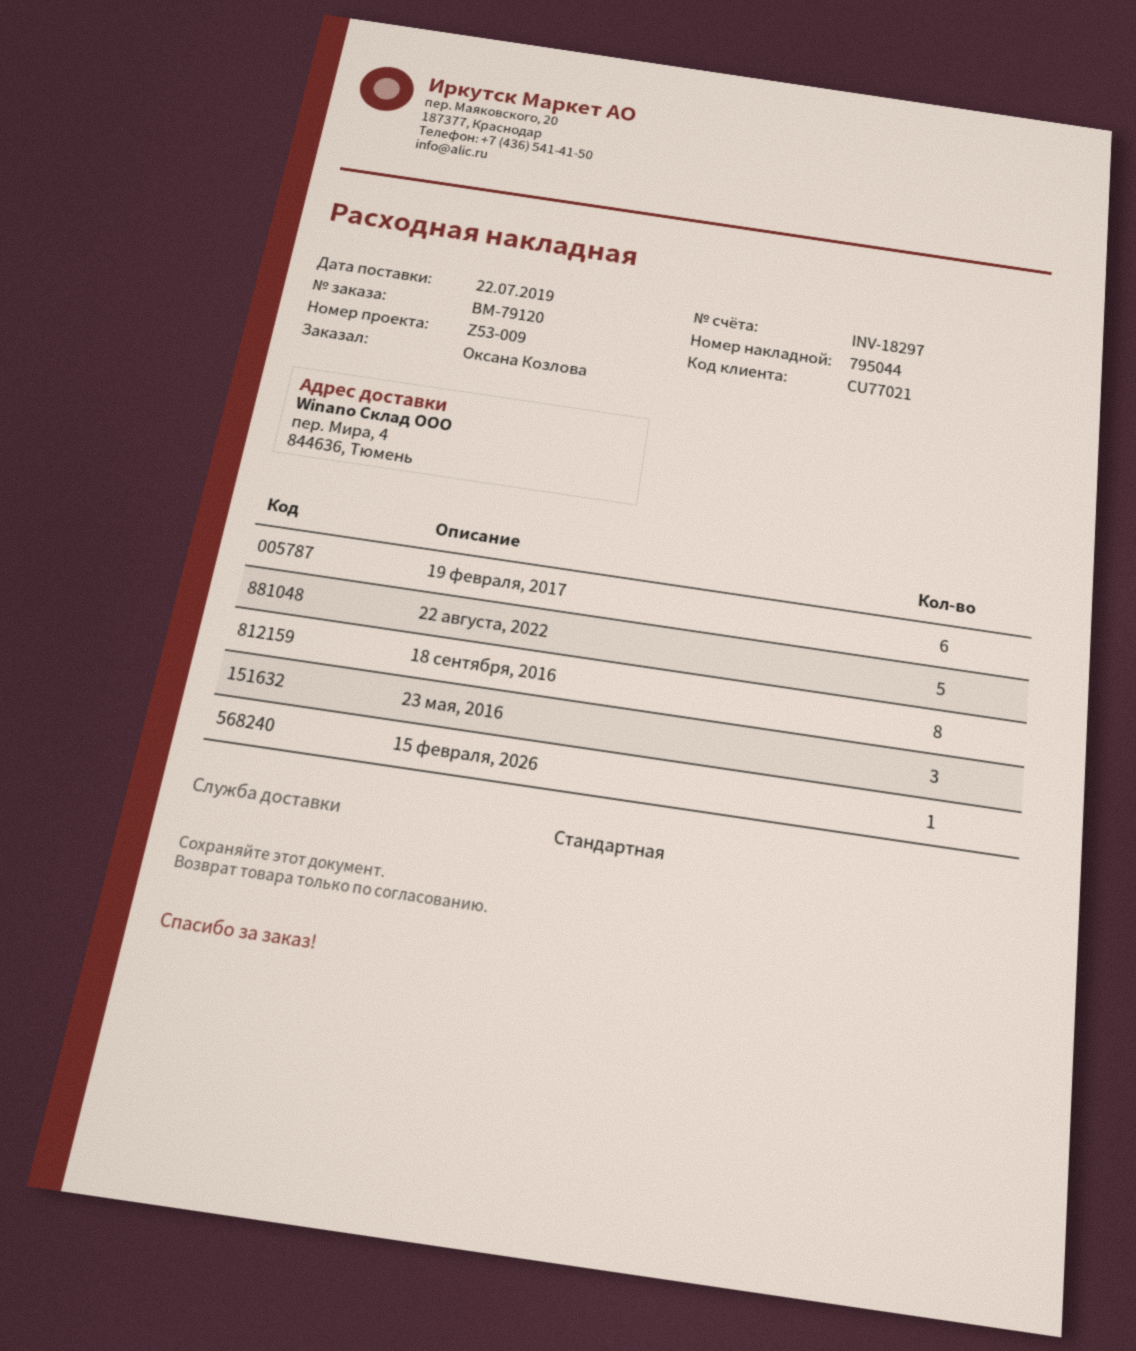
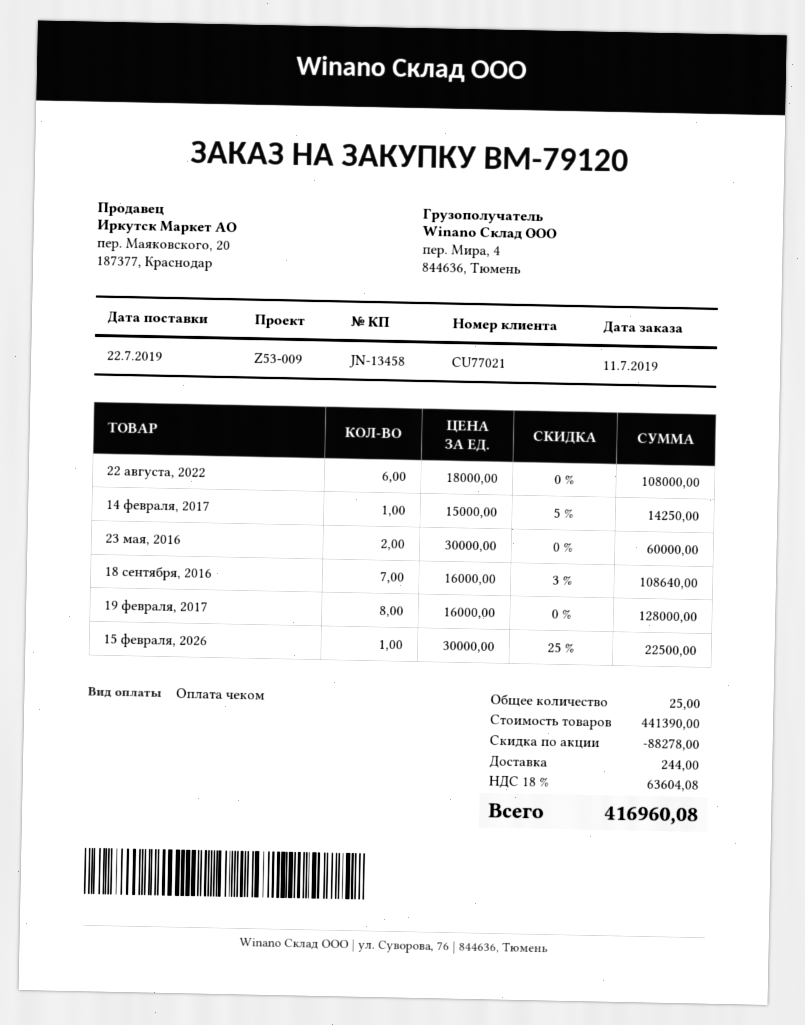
19 февраля, 2017: 6 -> 8
22 августа, 2022: 5 -> 6
18 сентября, 2016: 8 -> 7
23 мая, 2016: 3 -> 2
14 февраля, 2017: none -> 1

